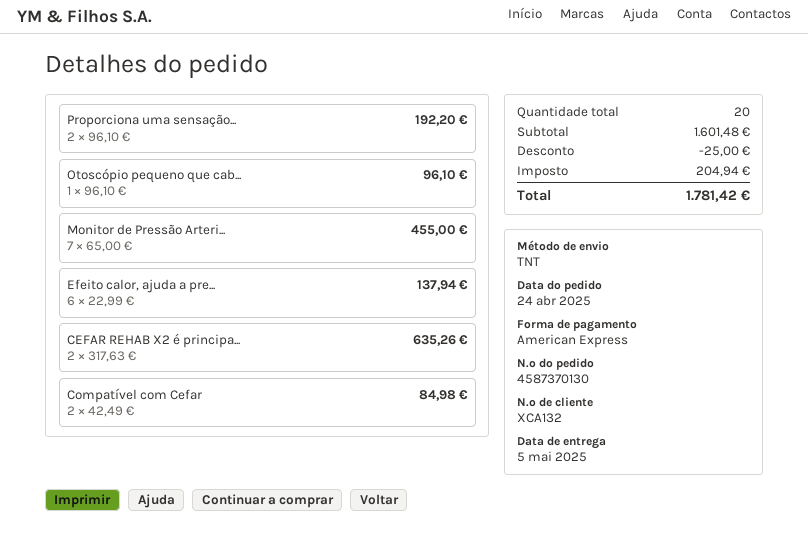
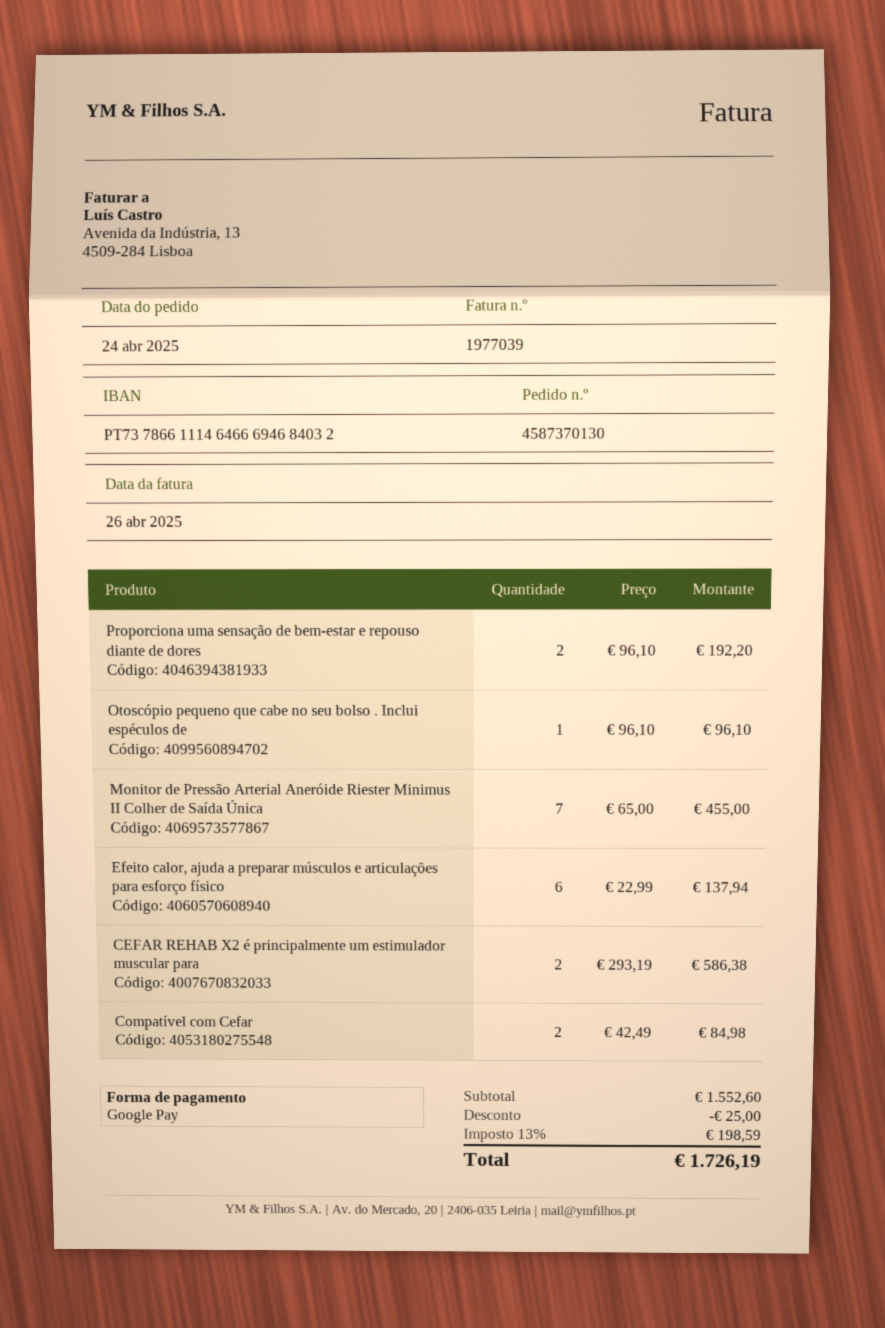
payment method: American Express -> Google Pay
CEFAR REHAB X2 é principa...: 2 x 317.63 = 635.26 -> 2 x 293.19 = 586.38
subtotal: 1601.48 -> 1552.60
tax: 204.94 -> 198.59
total: 1781.42 -> 1726.19

